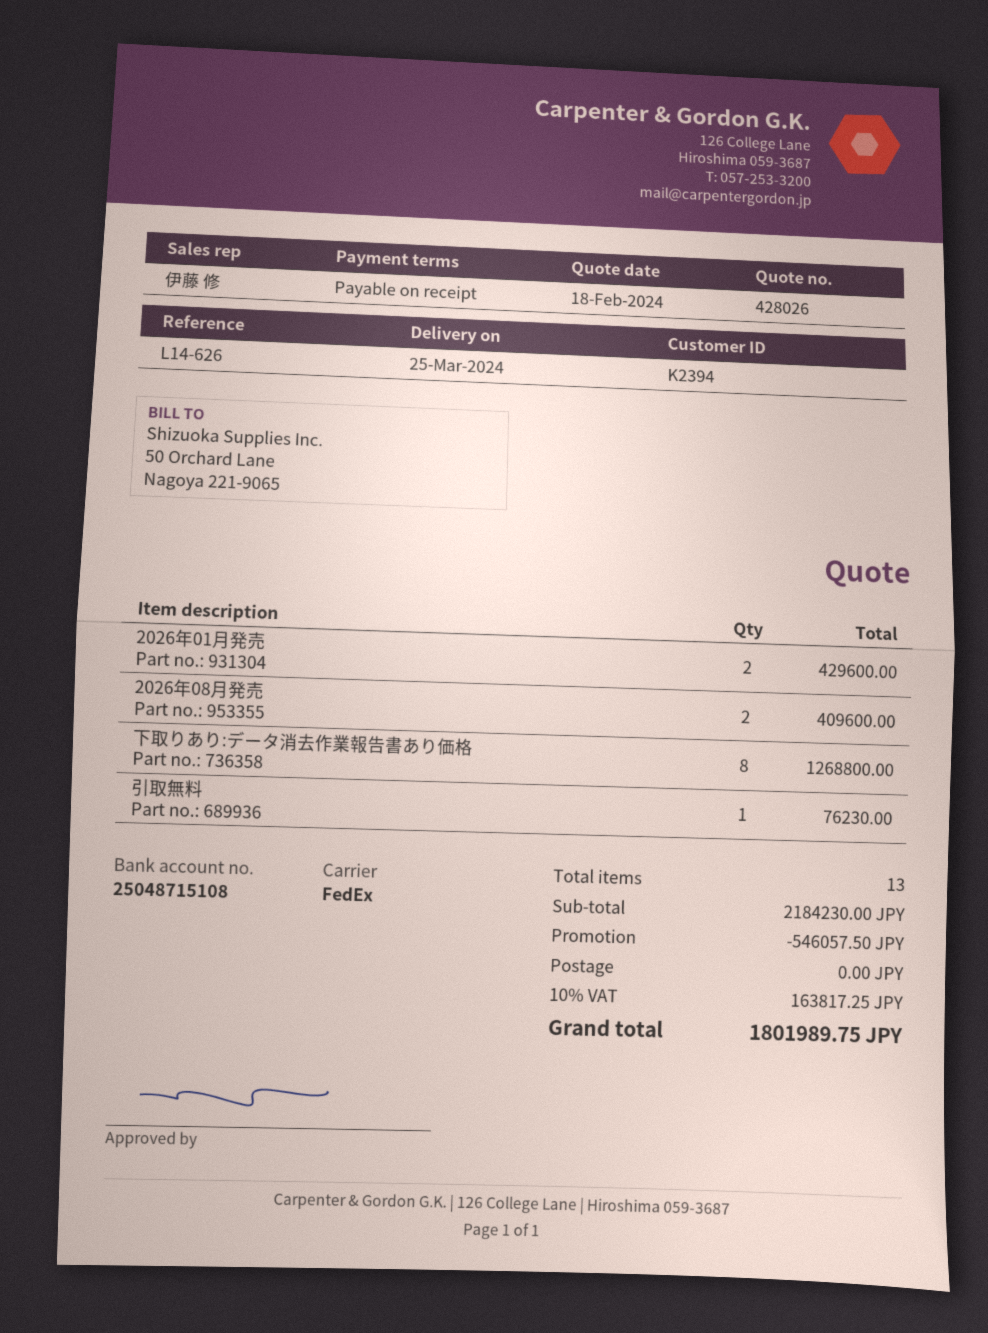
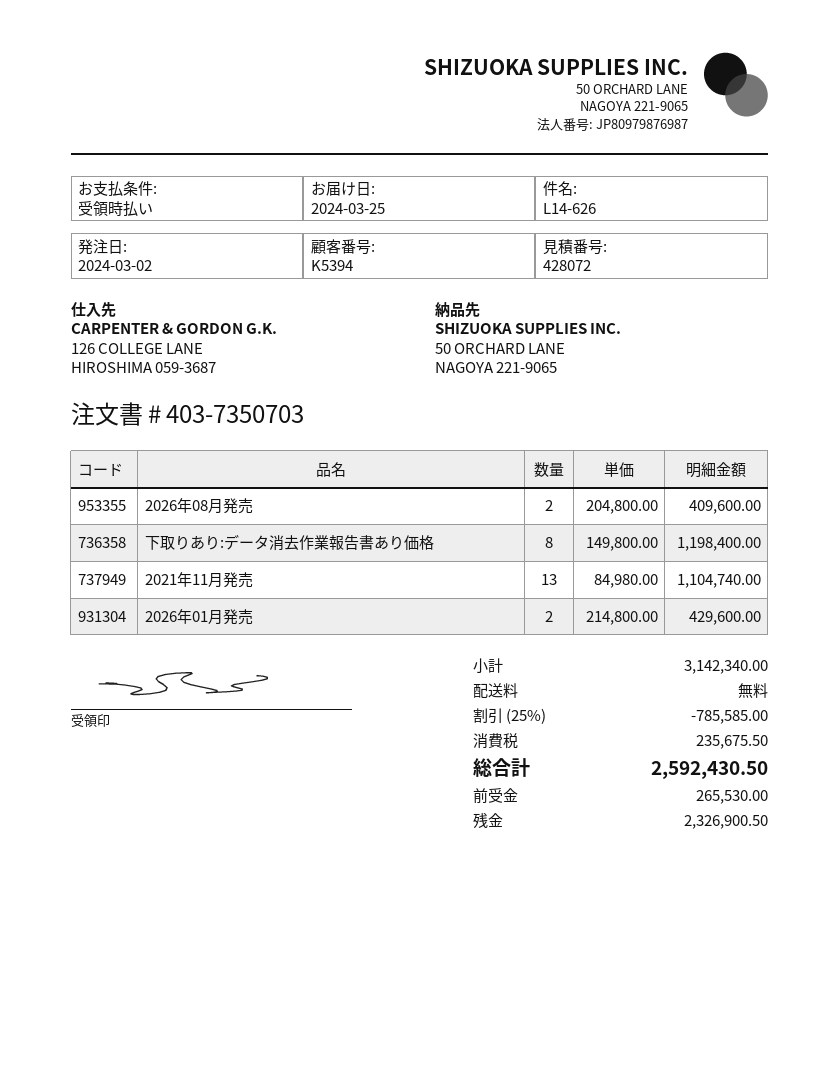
quote number: 428026 -> 428072
customer number: K2394 -> K5394
下取りあり:データ消去作業報告書あり価格: 8 for 1268800.00 -> 8 for 1198400.00
引取無料: 1 for 76230.00 -> none
2021年11月発売: none -> 13 for 1104740.00
subtotal: 2184230.00 -> 3142340.00
discount: 546057.50 -> 785585.00
tax: 163817.25 -> 235675.50
total: 1801989.75 -> 2592430.50

